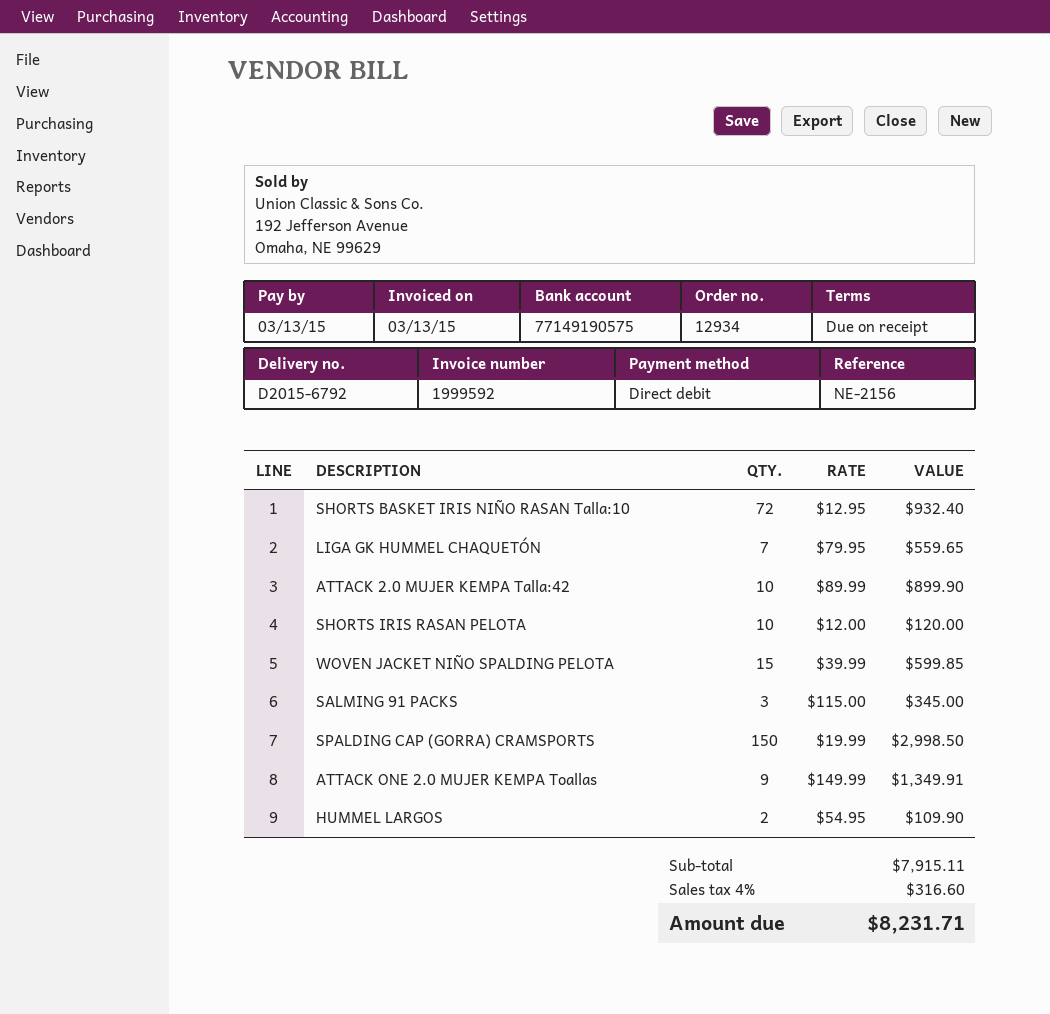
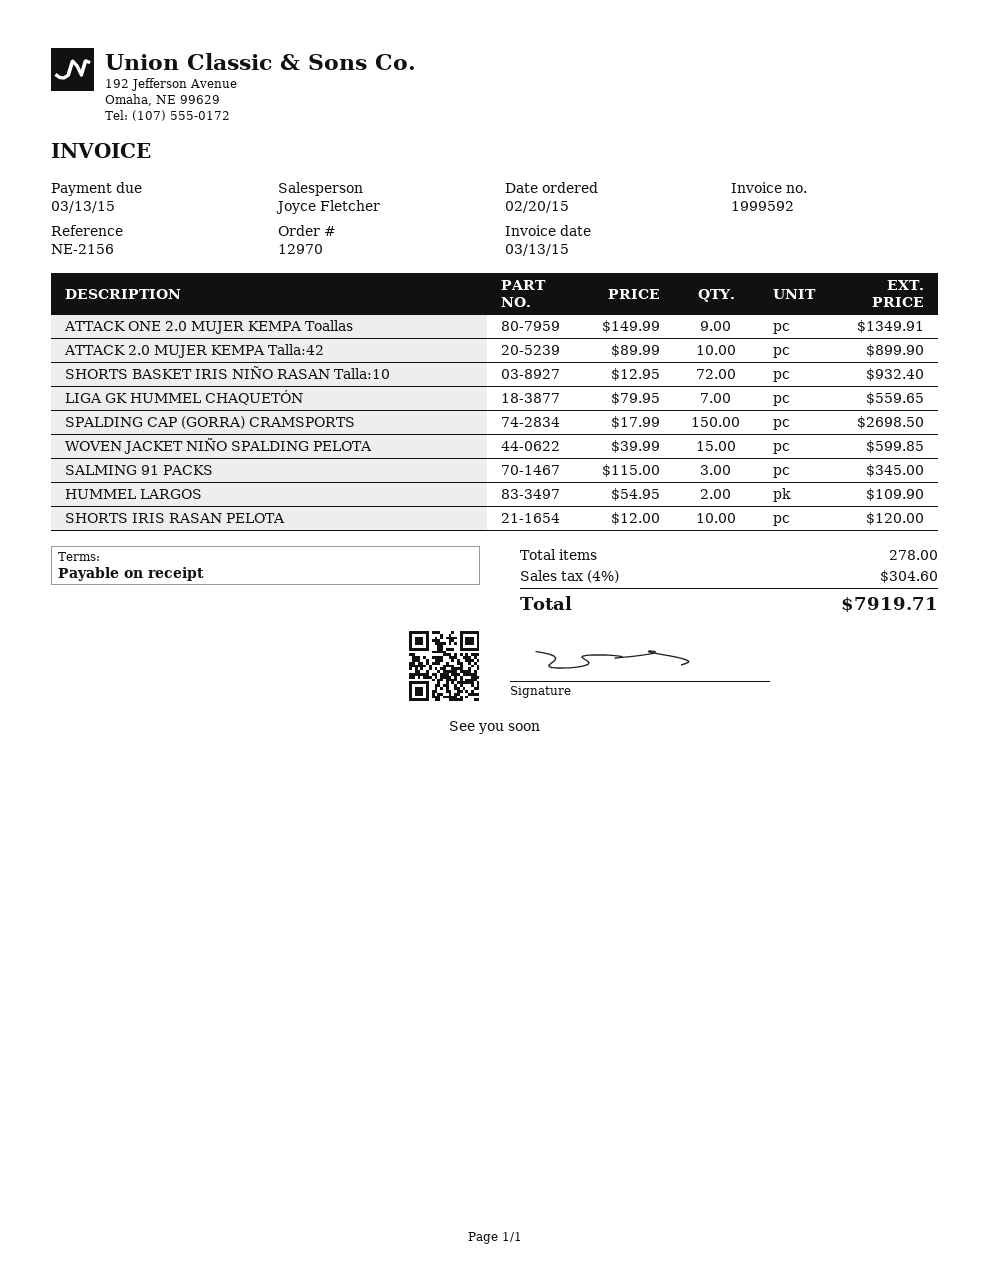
order number: 12934 -> 12970
SPALDING CAP (GORRA) CRAMSPORTS: 150 x 19.99 = 2998.50 -> 150 x 17.99 = 2698.50
tax: 4% = 316.60 -> 4% = 304.60
total: 8231.71 -> 7919.71

